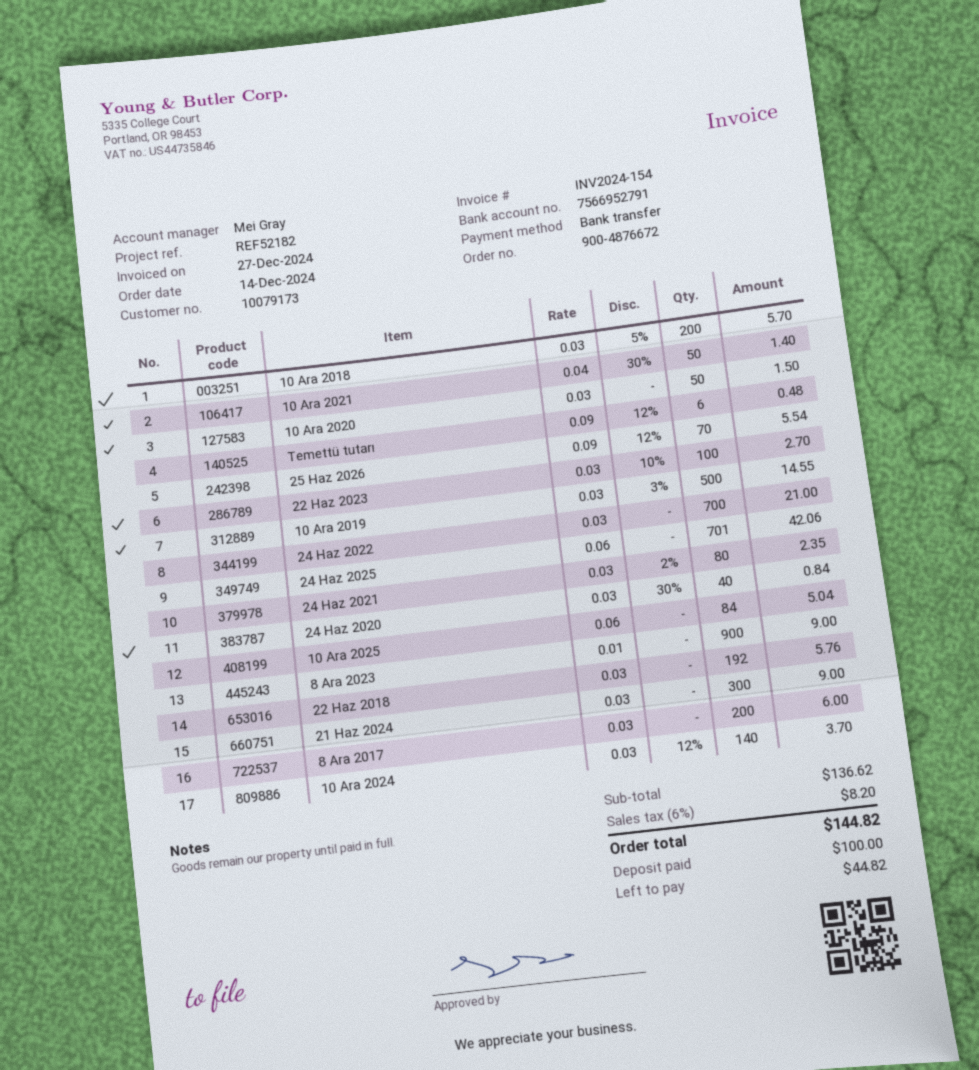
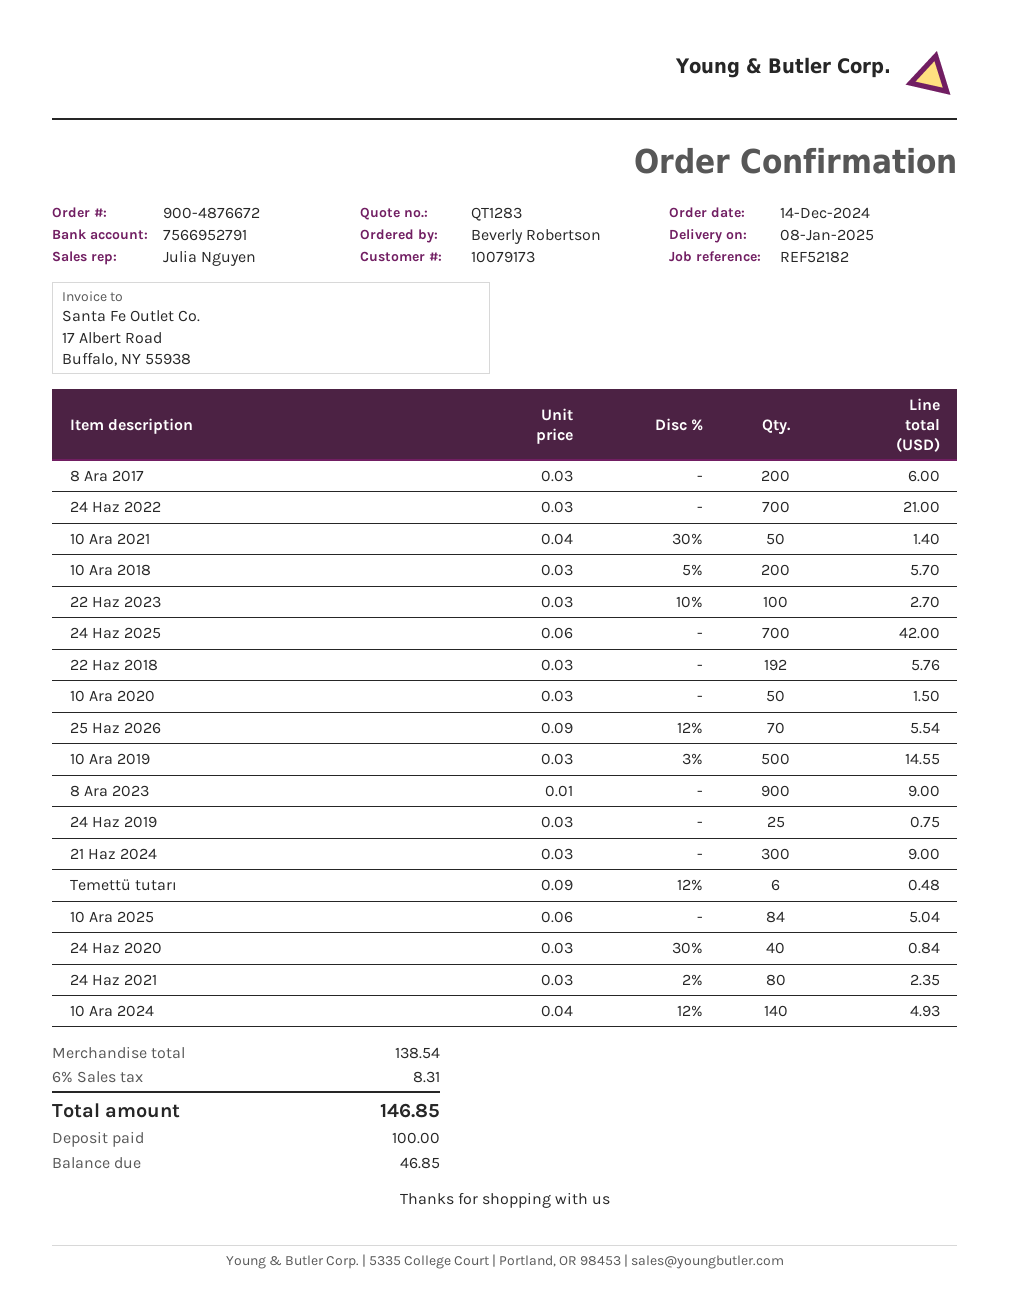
sales rep: Mei Gray -> Julia Nguyen
24 Haz 2025: 701 x 0.06 = 42.06 -> 700 x 0.06 = 42.00
10 Ara 2024: 140 x 0.03 - 12% = 3.70 -> 140 x 0.04 - 12% = 4.93
24 Haz 2019: none -> 25 x 0.03 = 0.75
subtotal: 136.62 -> 138.54
tax: 6% = 8.20 -> 6% = 8.31
total: 144.82 -> 146.85
balance: 44.82 -> 46.85

